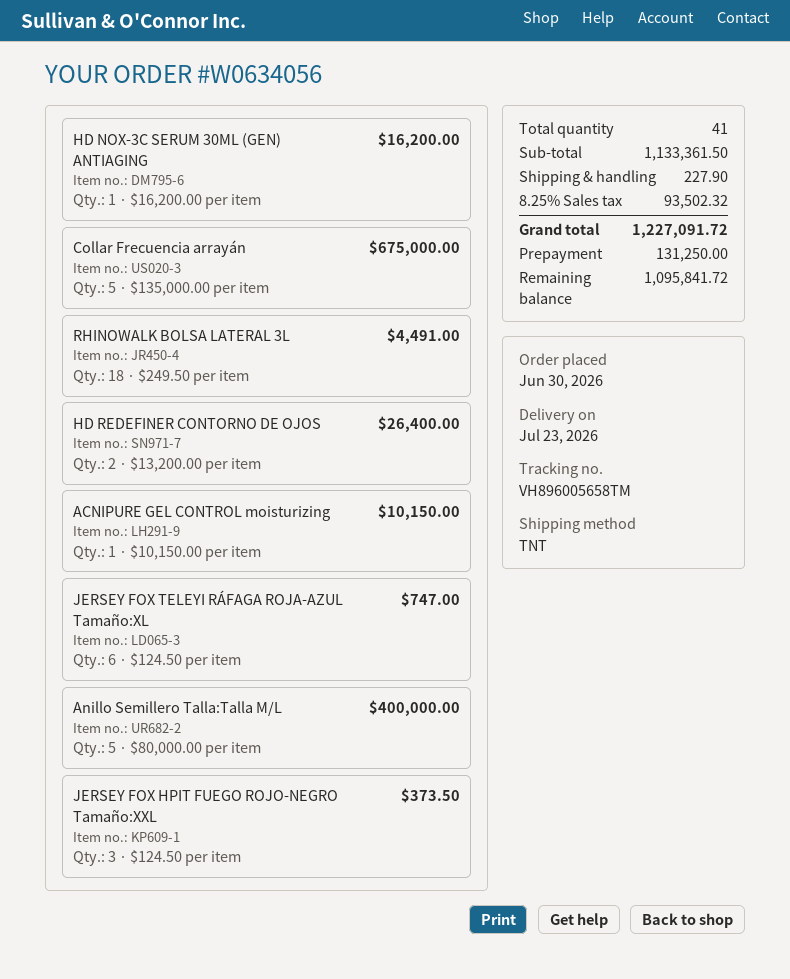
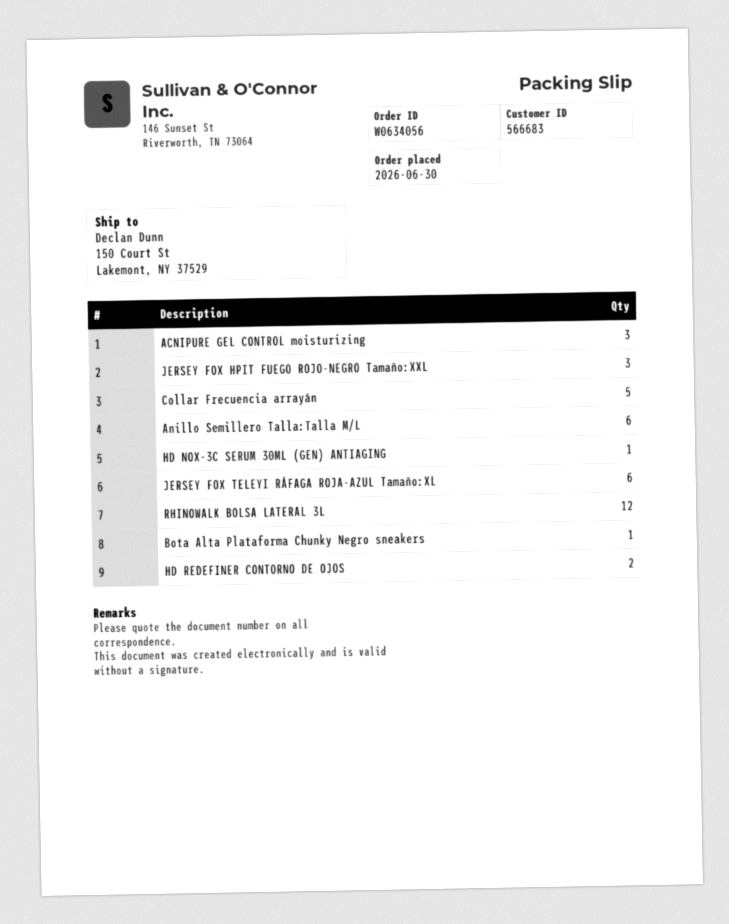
RHINOWALK BOLSA LATERAL 3L: 18 -> 12
ACNIPURE GEL CONTROL moisturizing: 1 -> 3
Anillo Semillero Talla:Talla M/L: 5 -> 6
Bota Alta Plataforma Chunky Negro sneakers: none -> 1

